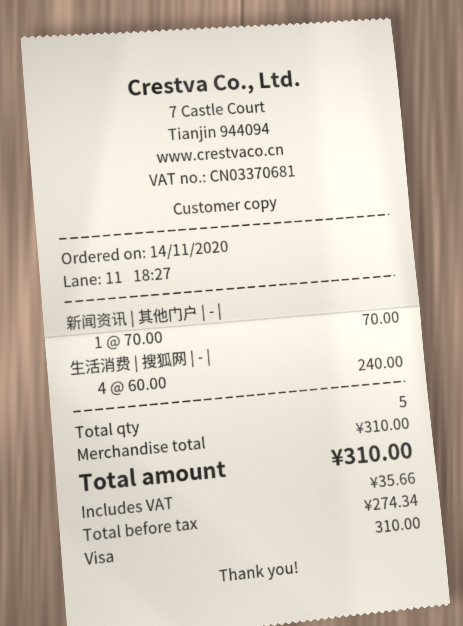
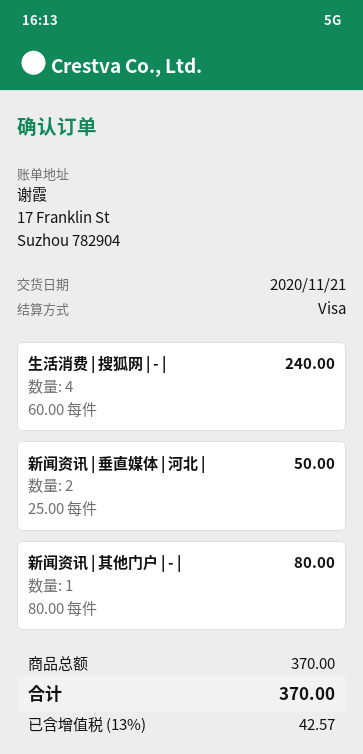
新闻资讯 | 其他门户 | - |: 1 x 70.00 = 70.00 -> 1 x 80.00 = 80.00
新闻资讯 | 垂直媒体 | 河北 |: none -> 2 x 25.00 = 50.00
subtotal: 310.00 -> 370.00
tax: 35.66 -> 42.57
total: 310.00 -> 370.00

